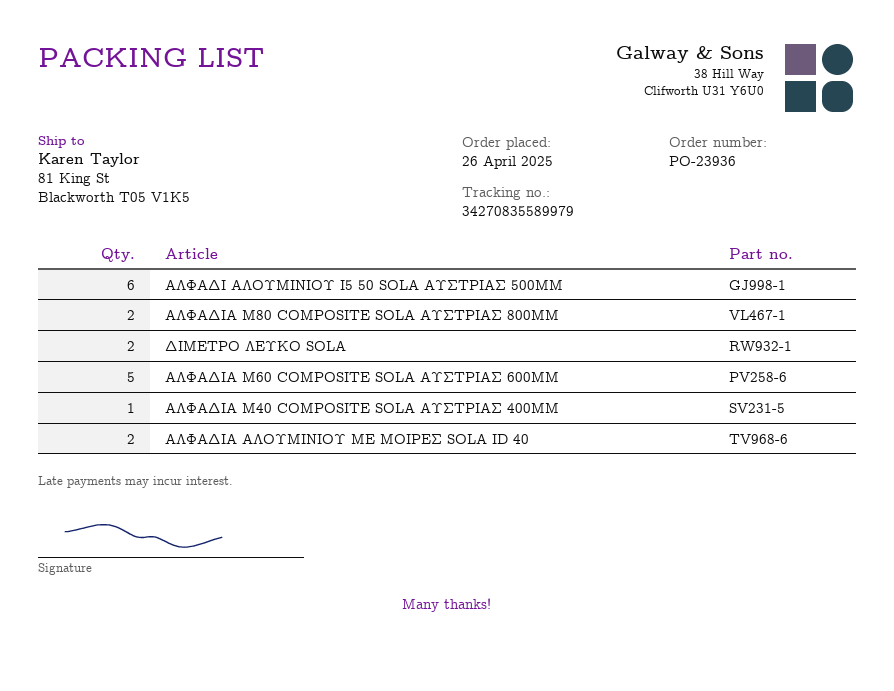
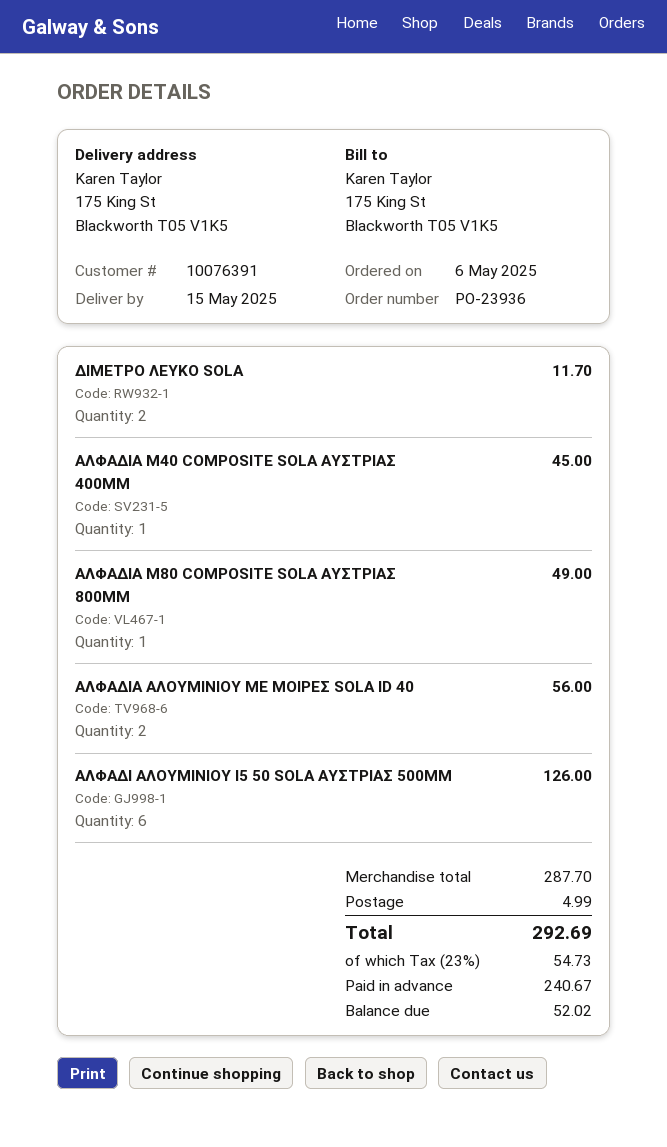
order date: 2025-04-26 -> 2025-05-06
ship to: 81 King St, Blackworth T05 V1K5 -> 175 King St, Blackworth T05 V1K5
ΑΛΦΑΔΙΑ Μ80 COMPOSITE SOLA ΑΥΣΤΡΙΑΣ 800ΜΜ: 2 -> 1
ΑΛΦΑΔΙΑ Μ60 COMPOSITE SOLA ΑΥΣΤΡΙΑΣ 600ΜΜ: 5 -> none

